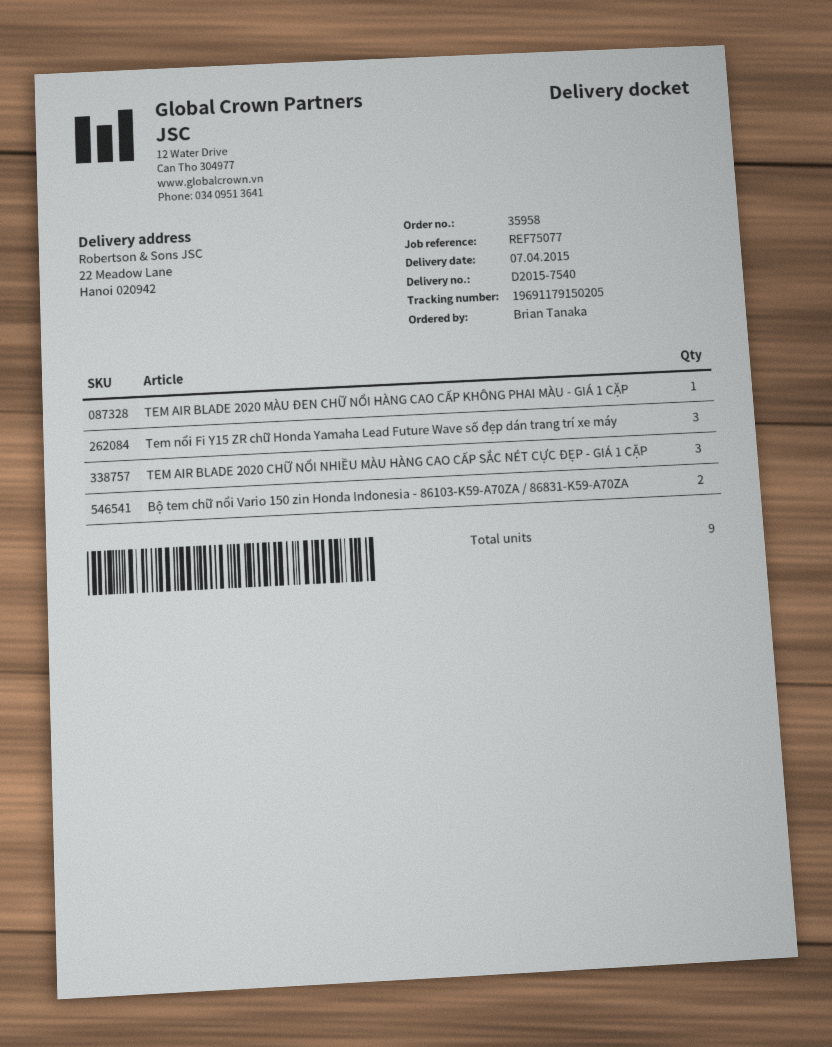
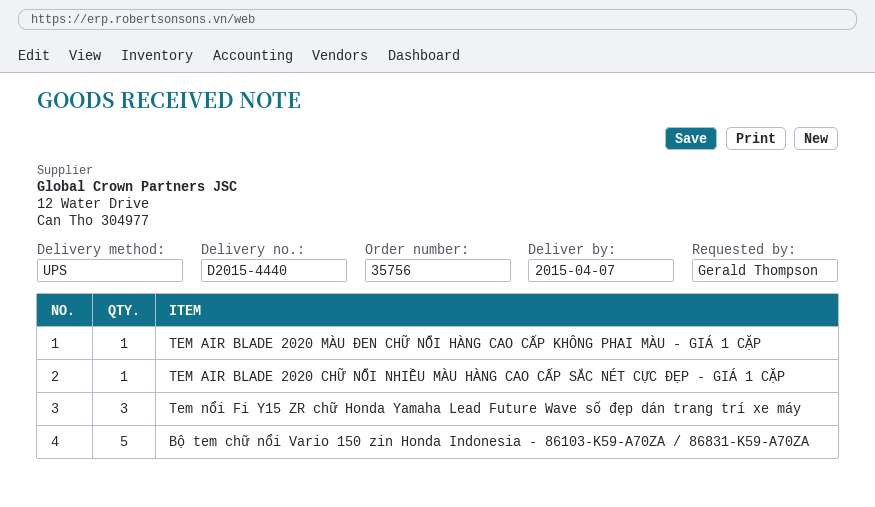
order number: 35958 -> 35756
delivery note number: D2015-7540 -> D2015-4440
ordered by: Brian Tanaka -> Gerald Thompson
TEM AIR BLADE 2020 CHỮ NỔI NHIỀU MÀU HÀNG CAO CẤP SẮC NÉT CỰC ĐẸP - GIÁ 1 CẶP: 3 -> 1
Bộ tem chữ nổi Vario 150 zin Honda Indonesia - 86103-K59-A70ZA / 86831-K59-A70ZA: 2 -> 5

